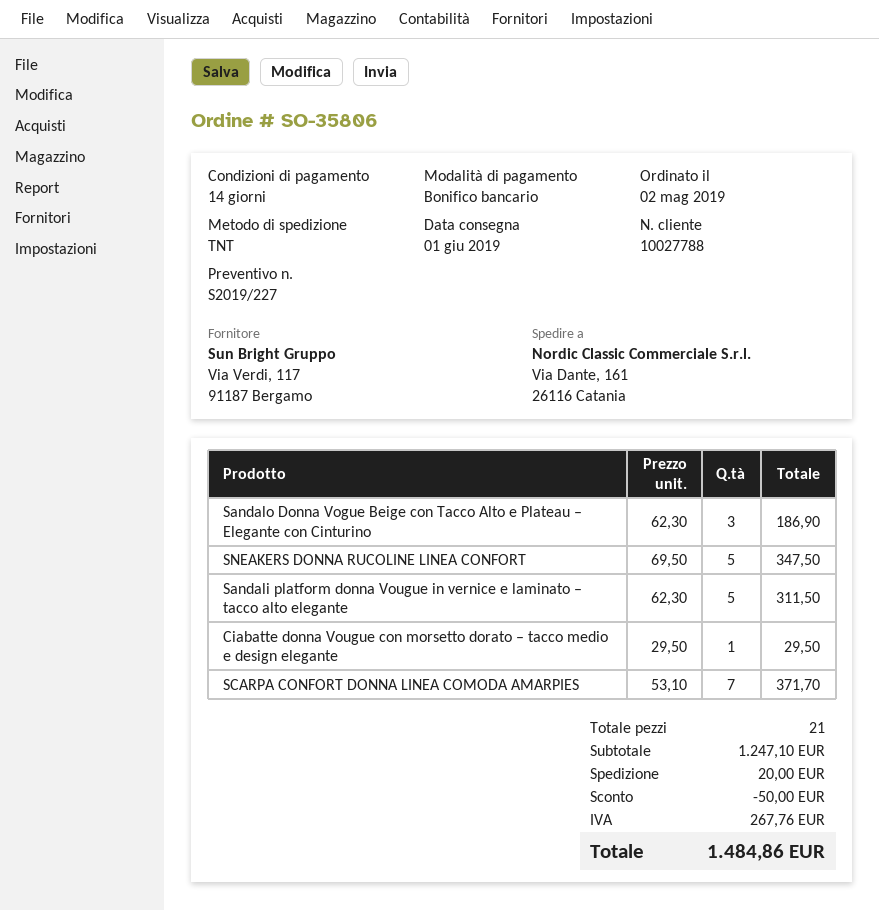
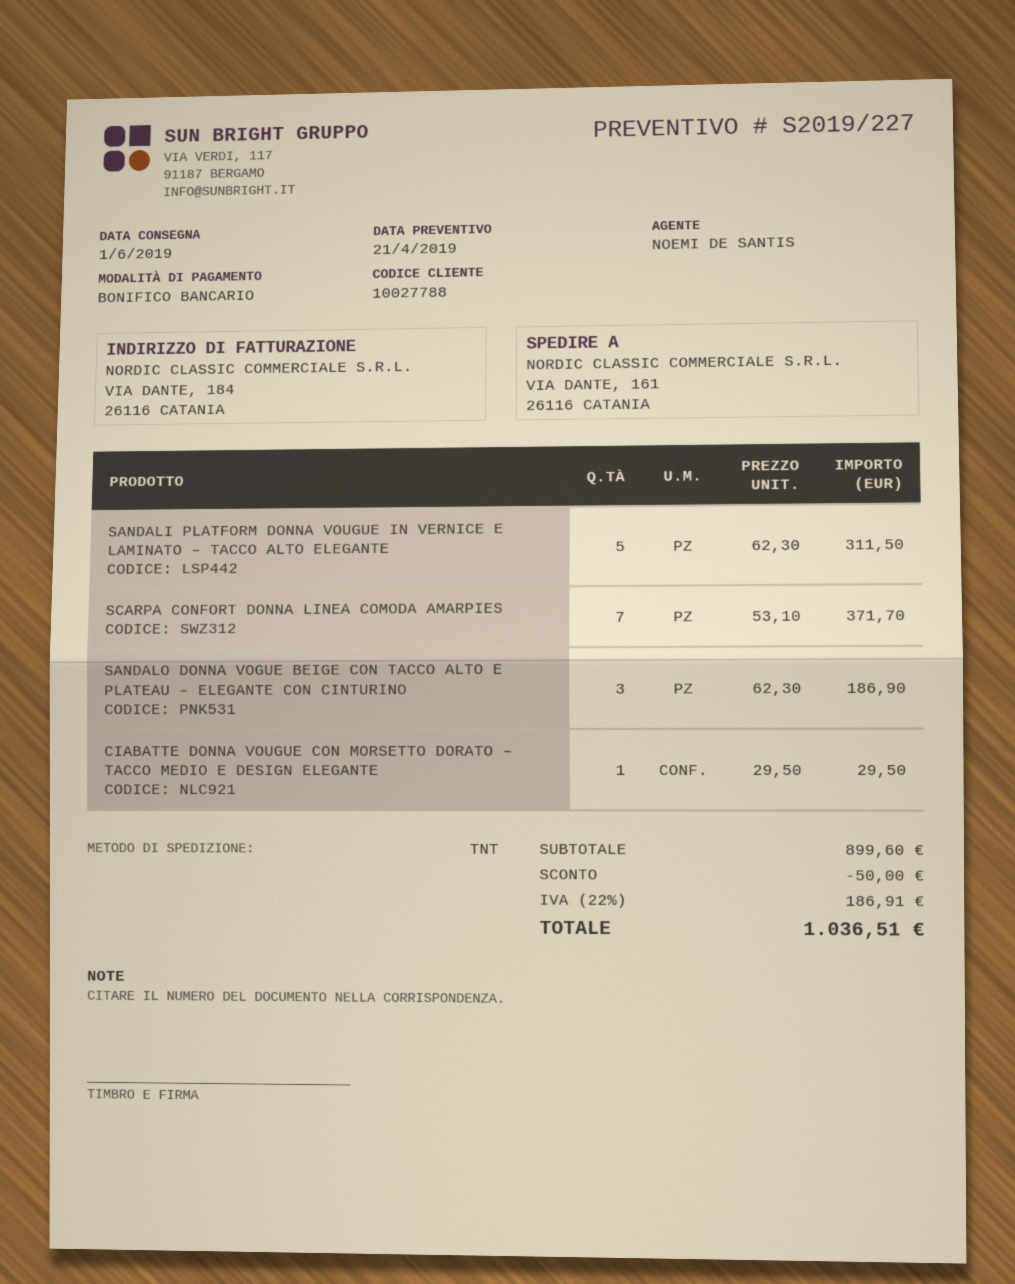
SNEAKERS DONNA RUCOLINE LINEA CONFORT: 5 x 69.50 = 347.50 -> none
subtotal: 1247.10 -> 899.60
shipping: 20.00 -> none
tax: 267.76 -> 186.91
total: 1484.86 -> 1036.51

